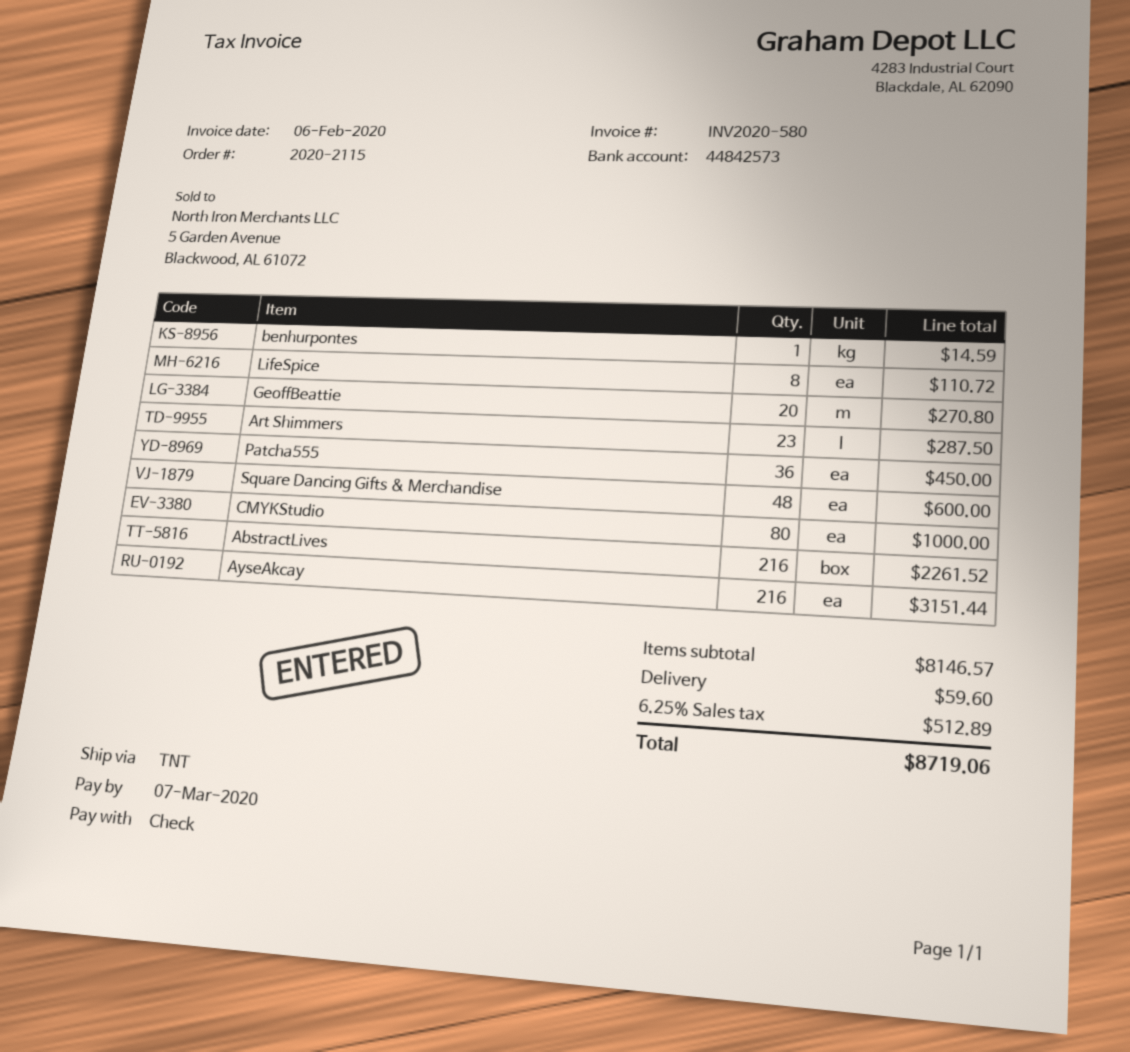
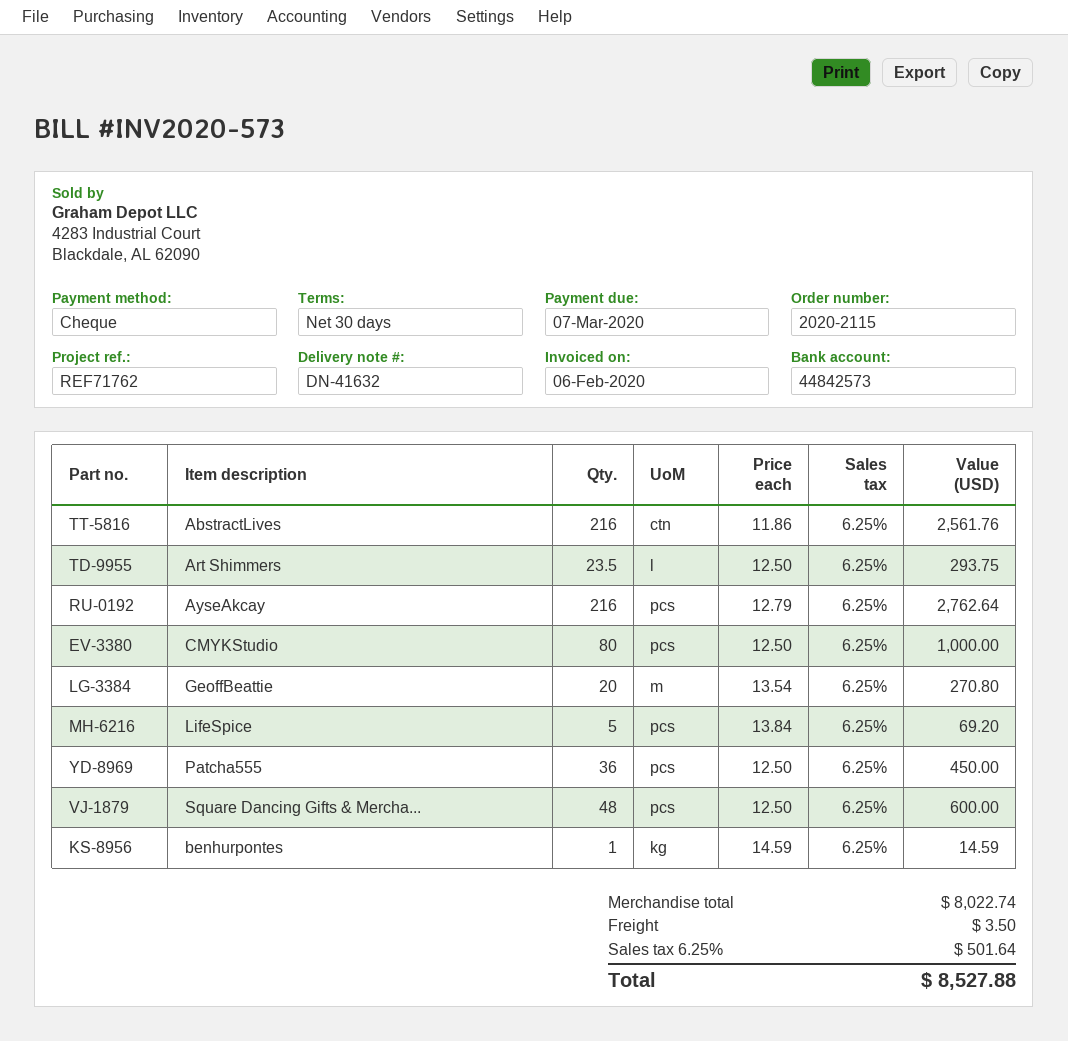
invoice number: INV2020-580 -> INV2020-573
LifeSpice: 8 for 110.72 -> 5 for 69.20
Art Shimmers: 23 for 287.50 -> 23.5 for 293.75
AbstractLives: 216 for 2261.52 -> 216 for 2561.76
AyseAkcay: 216 for 3151.44 -> 216 for 2762.64
subtotal: 8146.57 -> 8022.74
shipping: 59.60 -> 3.50
tax: 6.25% = 512.89 -> 6.25% = 501.64
total: 8719.06 -> 8527.88

